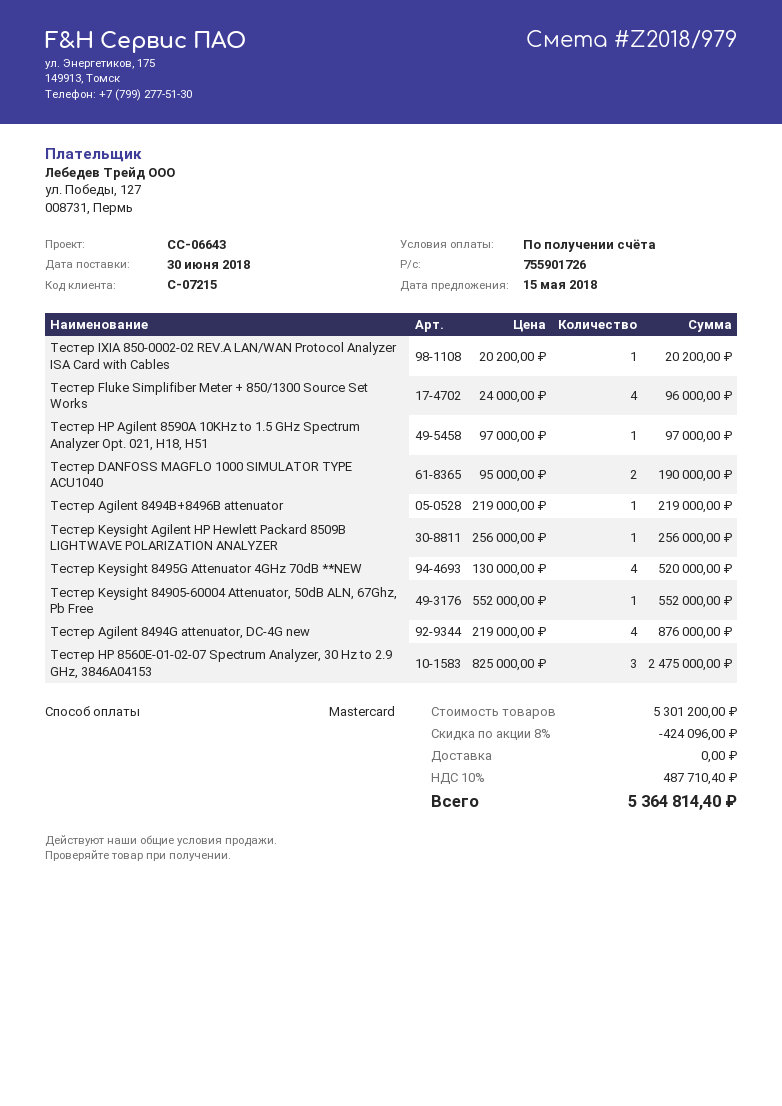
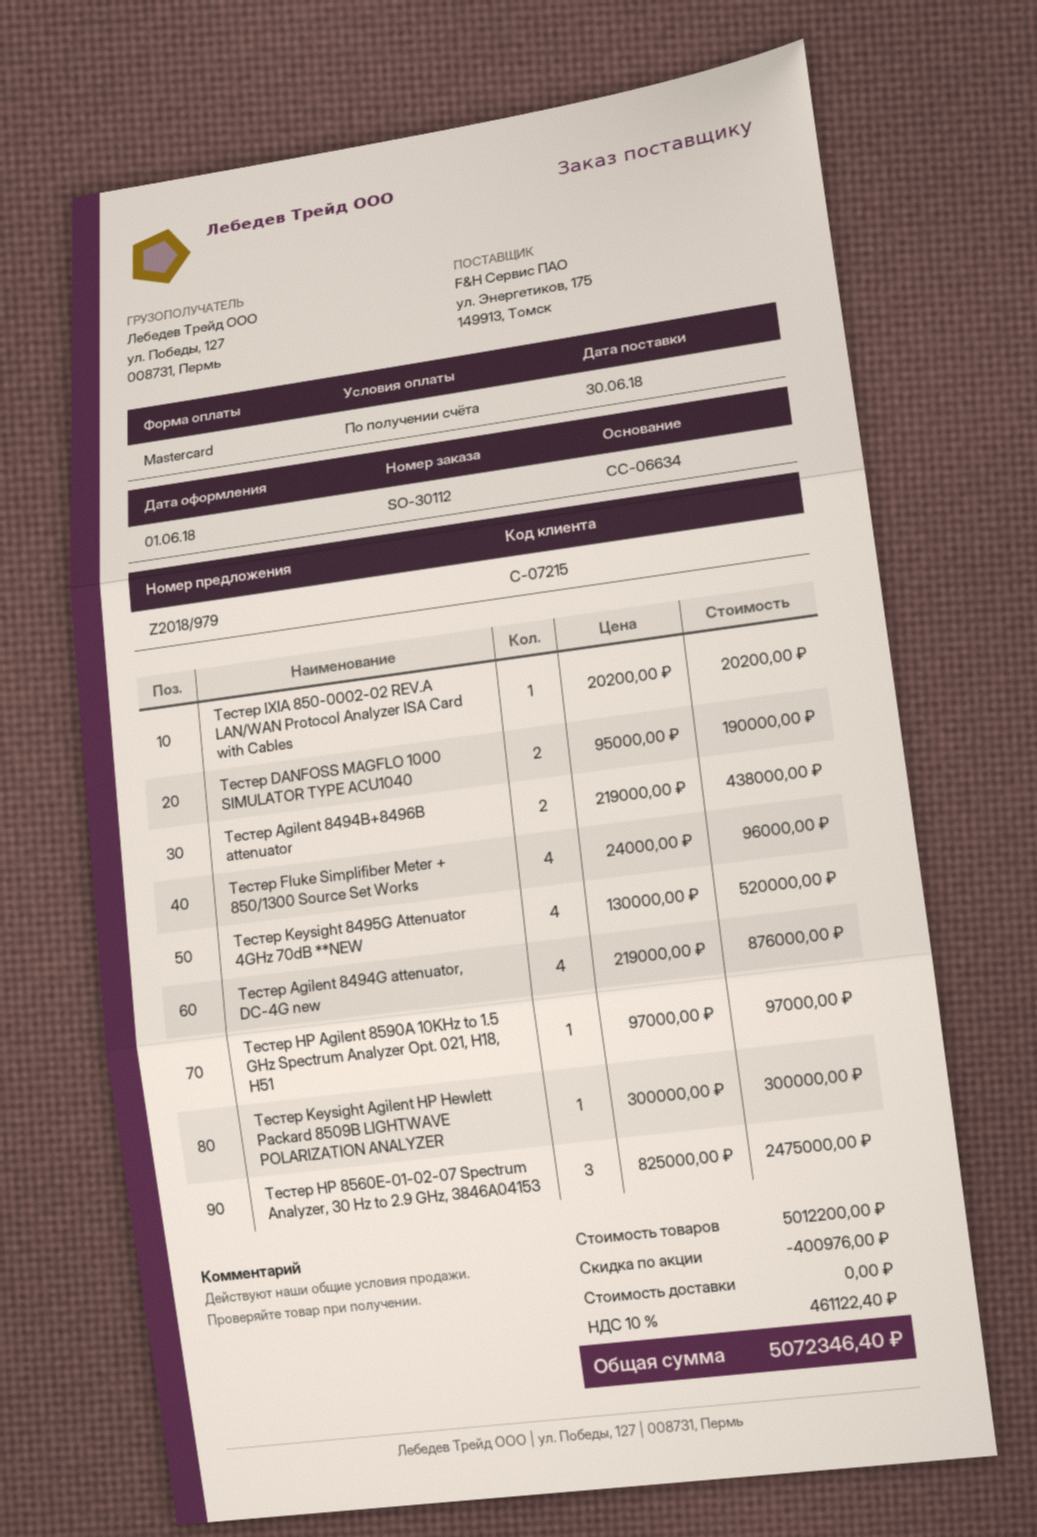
reference: CC-06643 -> CC-06634
Тестер Agilent 8494B+8496B attenuator: 1 x 219000.00 = 219000.00 -> 2 x 219000.00 = 438000.00
Тестер Keysight Agilent HP Hewlett Packard 8509B LIGHTWAVE POLARIZATION ANALYZER: 1 x 256000.00 = 256000.00 -> 1 x 300000.00 = 300000.00
Тестер Keysight 84905-60004 Attenuator, 50dB ALN, 67Ghz, Pb Free: 1 x 552000.00 = 552000.00 -> none
subtotal: 5301200.00 -> 5012200.00
discount: 424096.00 -> 400976.00
tax: 10% = 487710.40 -> 10% = 461122.40
total: 5364814.40 -> 5072346.40

